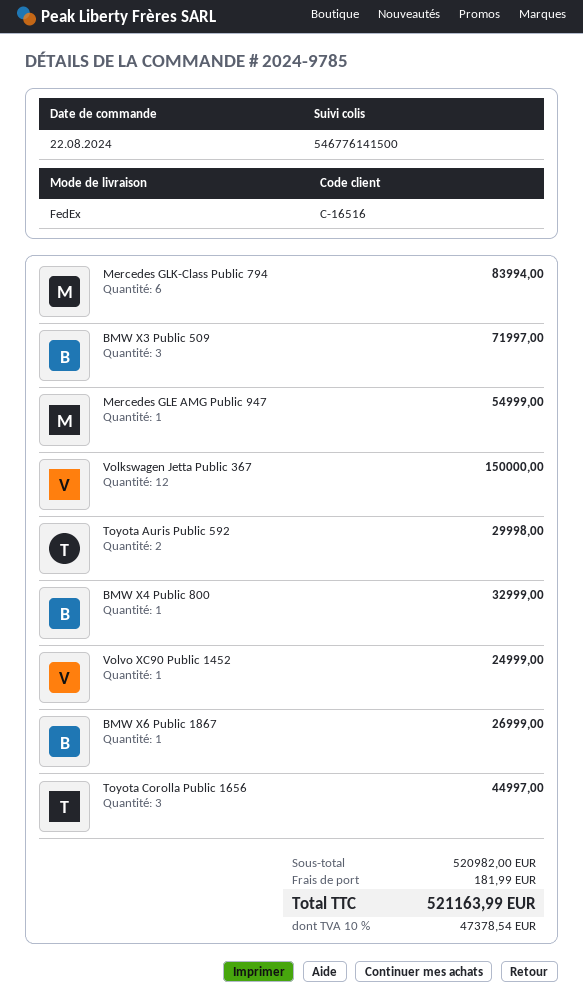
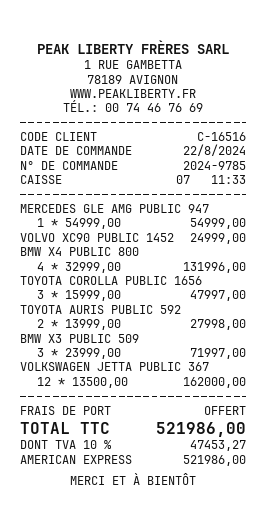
Mercedes GLK-Class Public 794: 6 for 83994.00 -> none
Volkswagen Jetta Public 367: 12 for 150000.00 -> 12 for 162000.00
Toyota Auris Public 592: 2 for 29998.00 -> 2 for 27998.00
BMW X4 Public 800: 1 for 32999.00 -> 4 for 131996.00
BMW X6 Public 1867: 1 for 26999.00 -> none
Toyota Corolla Public 1656: 3 for 44997.00 -> 3 for 47997.00
shipping: 181.99 -> 0.00
tax: 10% = 47378.54 -> 10% = 47453.27
total: 521163.99 -> 521986.00

